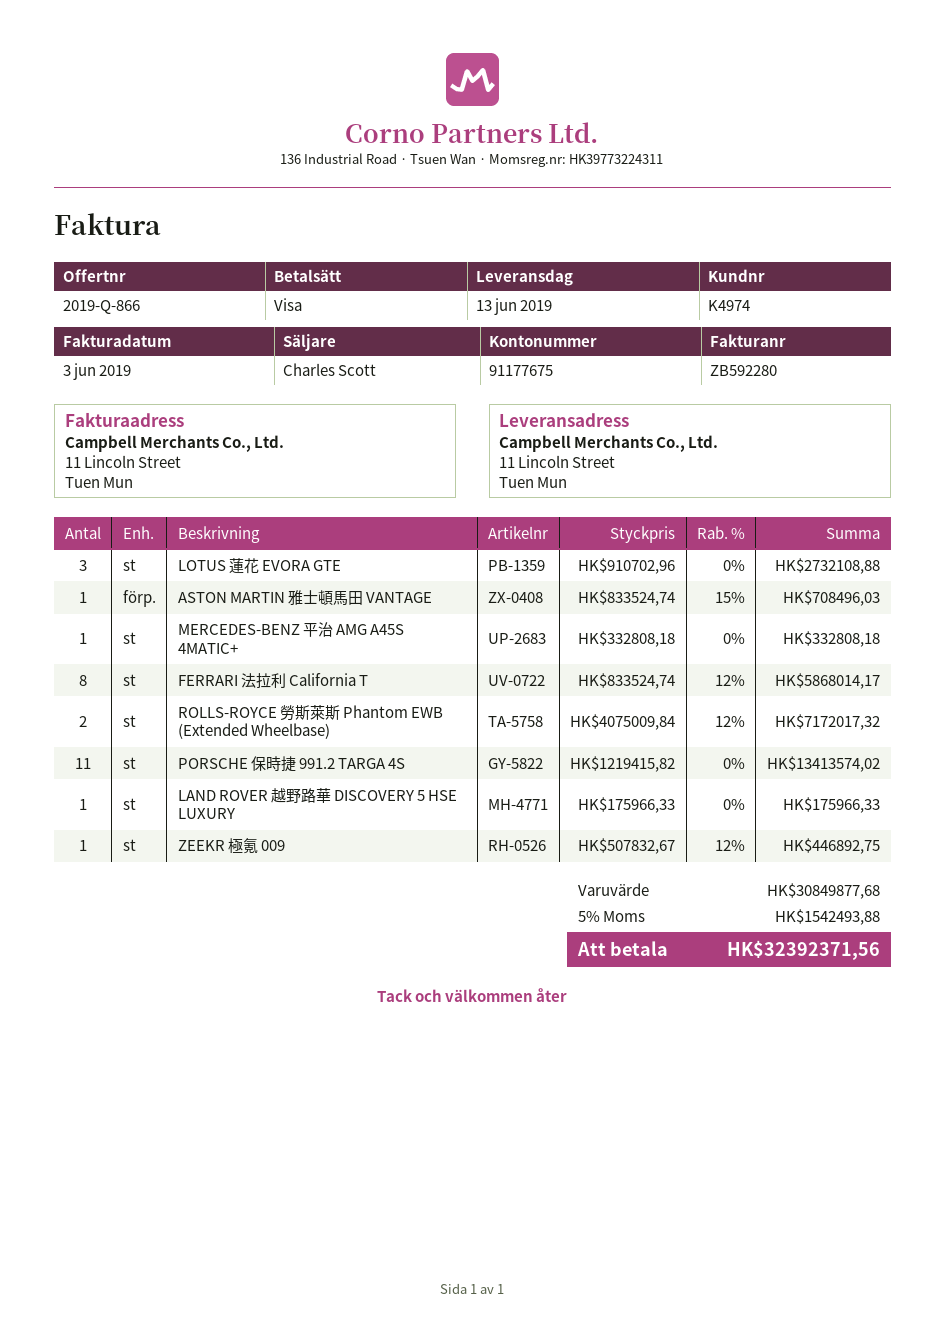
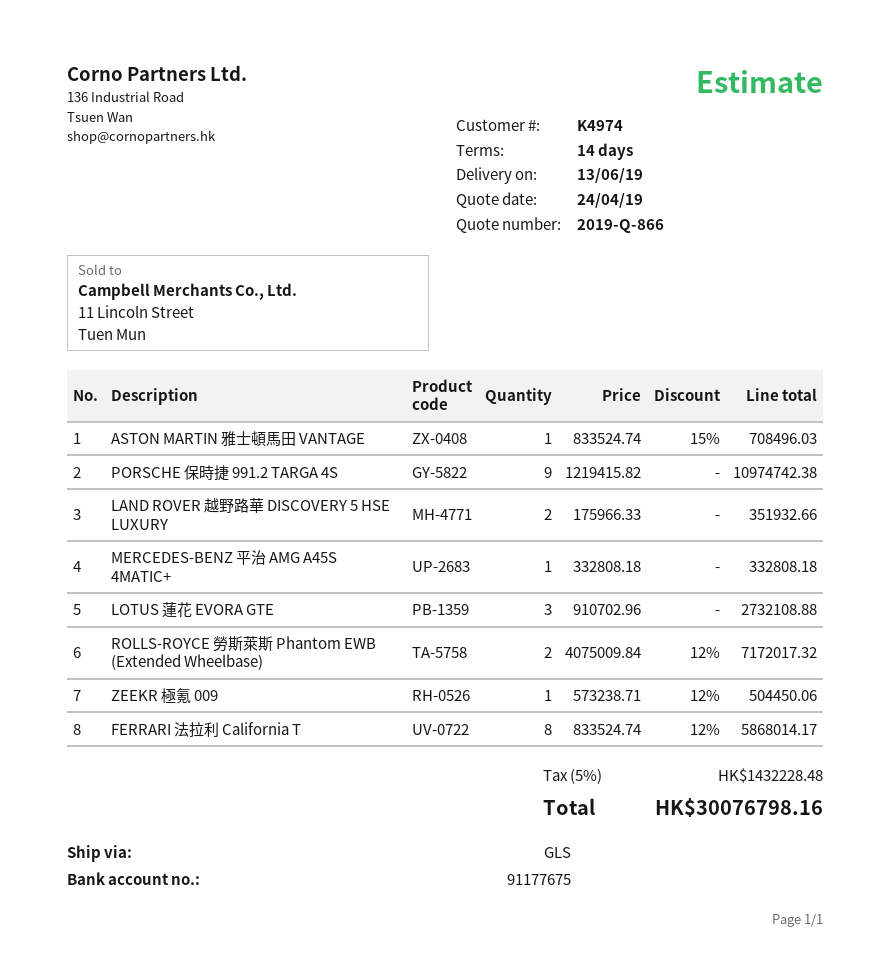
PORSCHE 保時捷 991.2 TARGA 4S: 11 x 1219415.82 = 13413574.02 -> 9 x 1219415.82 = 10974742.38
LAND ROVER 越野路華 DISCOVERY 5 HSE LUXURY: 1 x 175966.33 = 175966.33 -> 2 x 175966.33 = 351932.66
ZEEKR 極氪 009: 1 x 507832.67 - 12% = 446892.75 -> 1 x 573238.71 - 12% = 504450.06
tax: 5% = 1542493.88 -> 5% = 1432228.48
total: 32392371.56 -> 30076798.16

